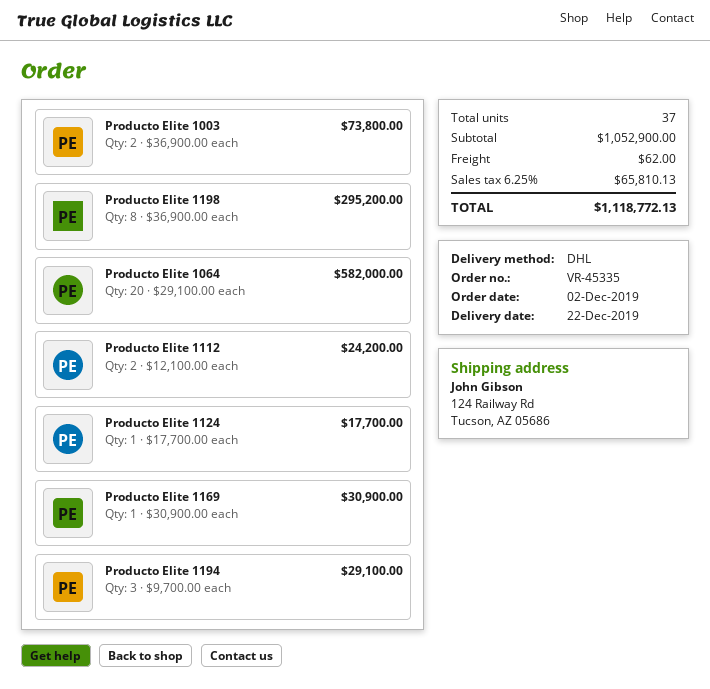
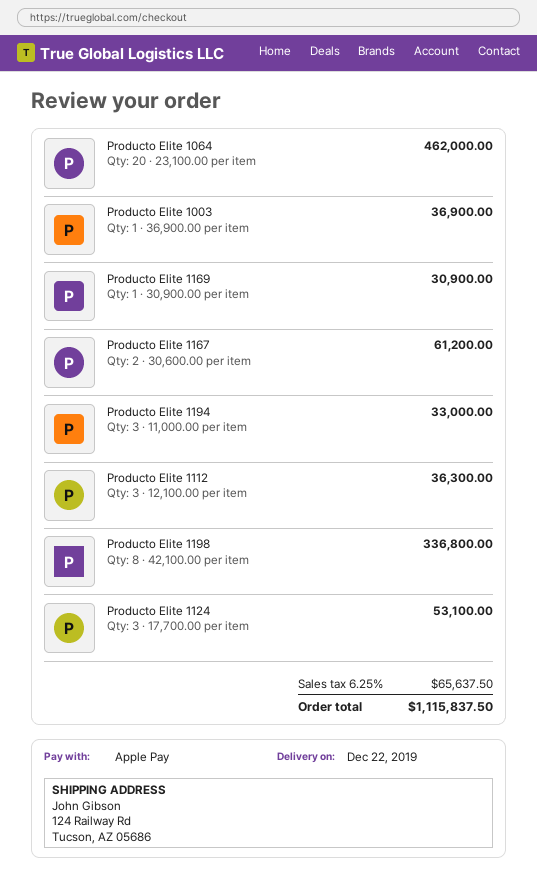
Producto Elite 1003: 2 x 36900.00 = 73800.00 -> 1 x 36900.00 = 36900.00
Producto Elite 1198: 8 x 36900.00 = 295200.00 -> 8 x 42100.00 = 336800.00
Producto Elite 1064: 20 x 29100.00 = 582000.00 -> 20 x 23100.00 = 462000.00
Producto Elite 1112: 2 x 12100.00 = 24200.00 -> 3 x 12100.00 = 36300.00
Producto Elite 1124: 1 x 17700.00 = 17700.00 -> 3 x 17700.00 = 53100.00
Producto Elite 1194: 3 x 9700.00 = 29100.00 -> 3 x 11000.00 = 33000.00
Producto Elite 1167: none -> 2 x 30600.00 = 61200.00
shipping: 62.00 -> none
tax: 6.25% = 65810.13 -> 6.25% = 65637.50
total: 1118772.13 -> 1115837.50

